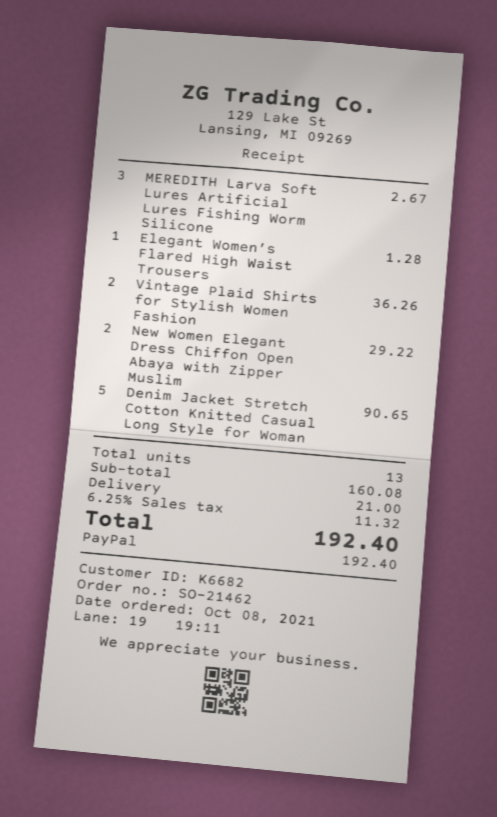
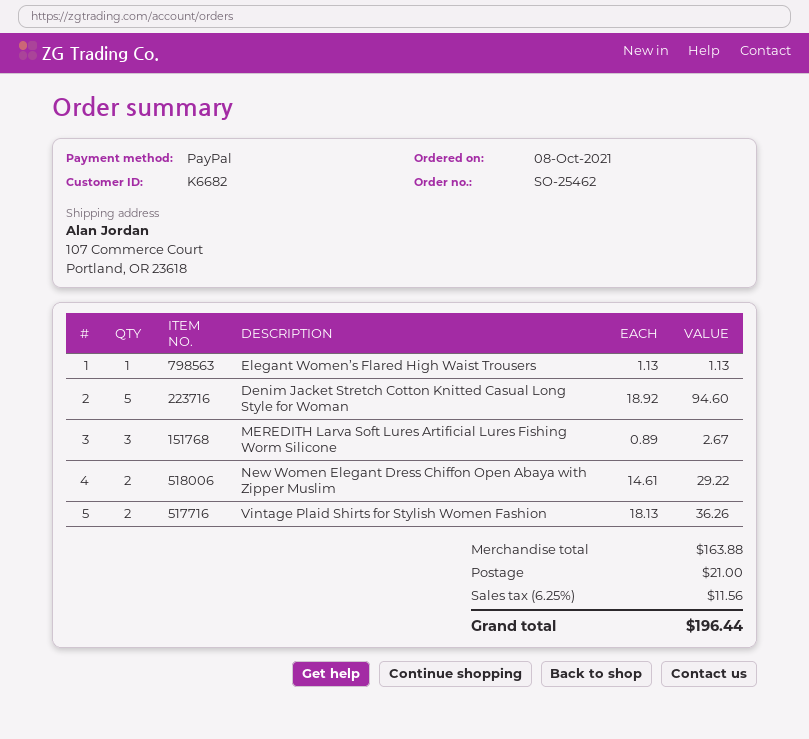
order number: SO-21462 -> SO-25462
Elegant Women’s Flared High Waist Trousers: 1 for 1.28 -> 1 for 1.13
Denim Jacket Stretch Cotton Knitted Casual Long Style for Woman: 5 for 90.65 -> 5 for 94.60
subtotal: 160.08 -> 163.88
tax: 6.25% = 11.32 -> 6.25% = 11.56
total: 192.40 -> 196.44

